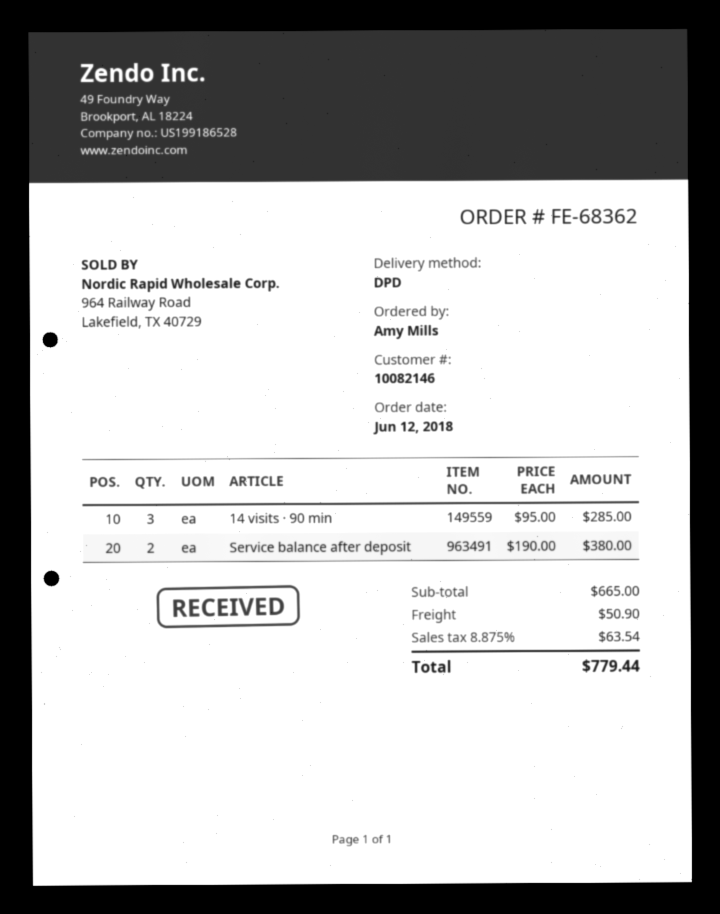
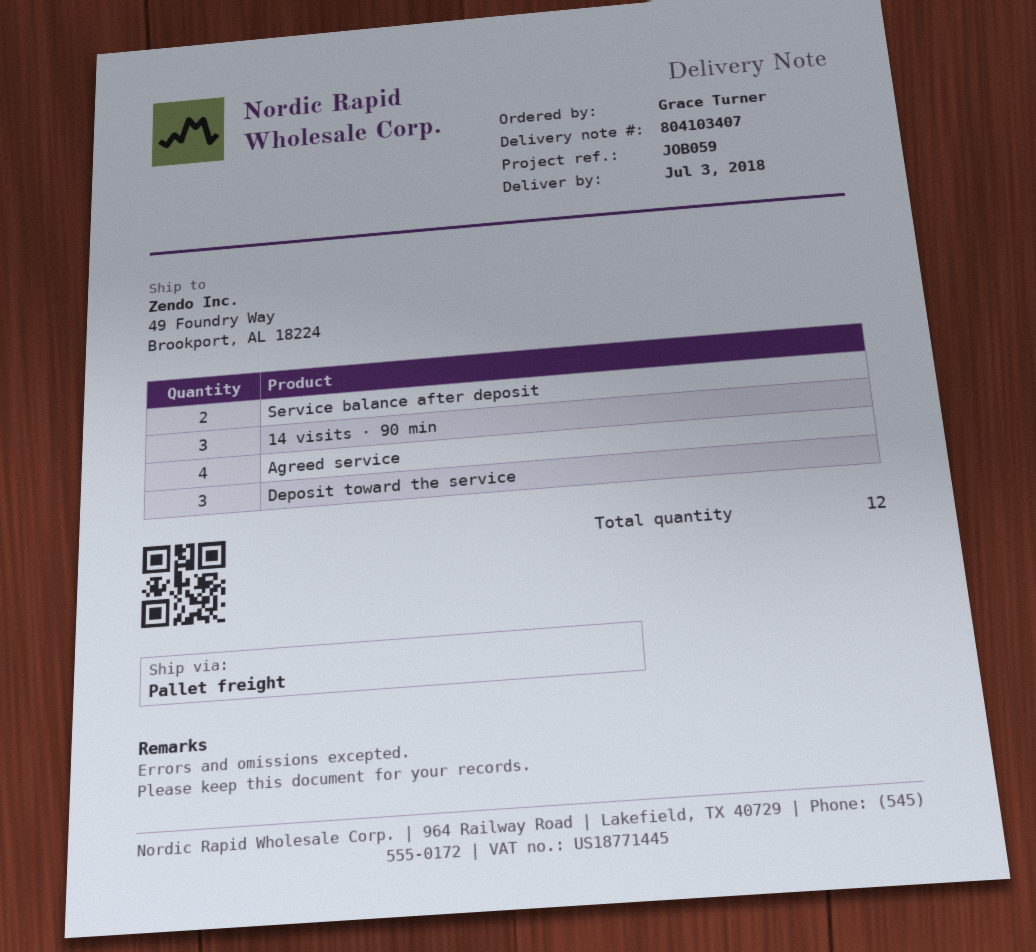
ordered by: Amy Mills -> Grace Turner
shipping method: DPD -> pallet freight
Agreed service: none -> 4
Deposit toward the service: none -> 3

